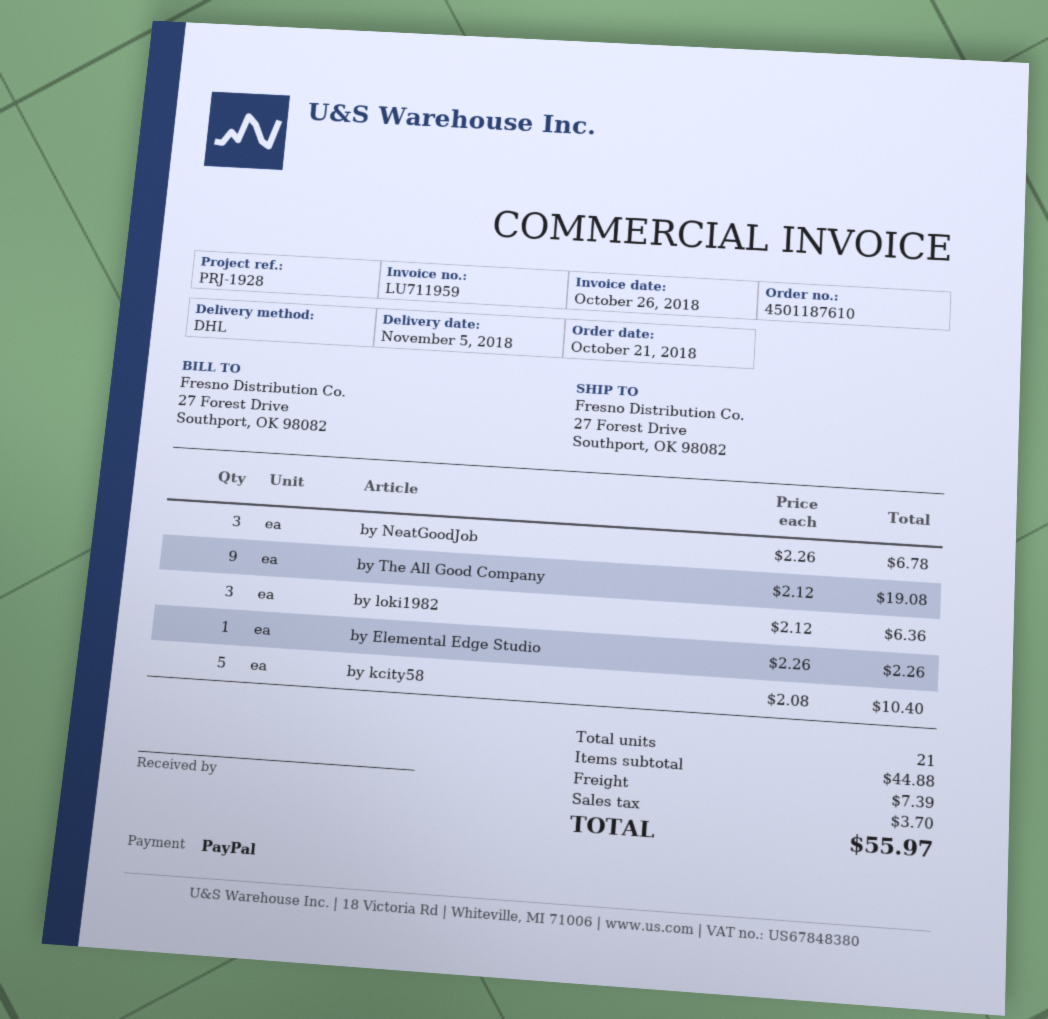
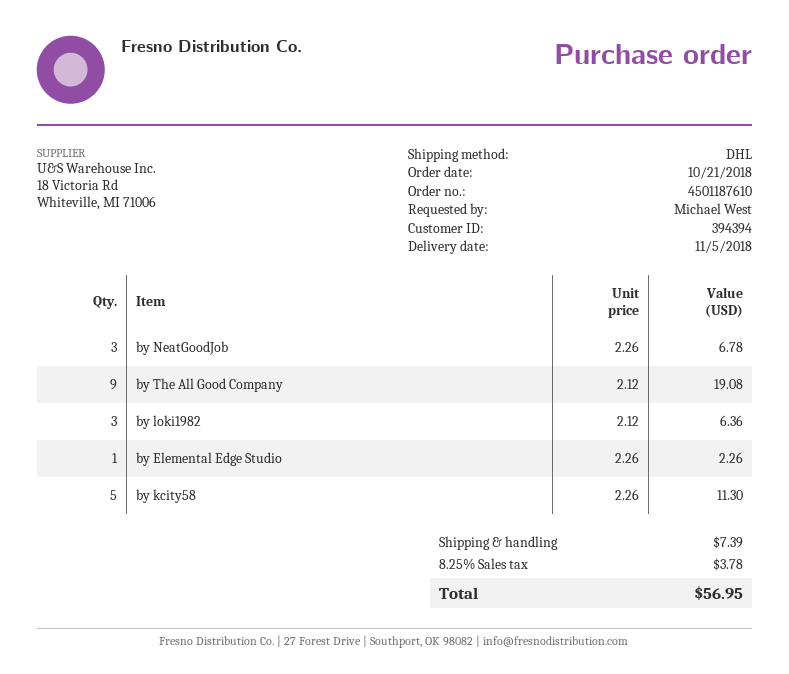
by kcity58: 5 x 2.08 = 10.40 -> 5 x 2.26 = 11.30
tax: 3.70 -> 3.78
total: 55.97 -> 56.95

